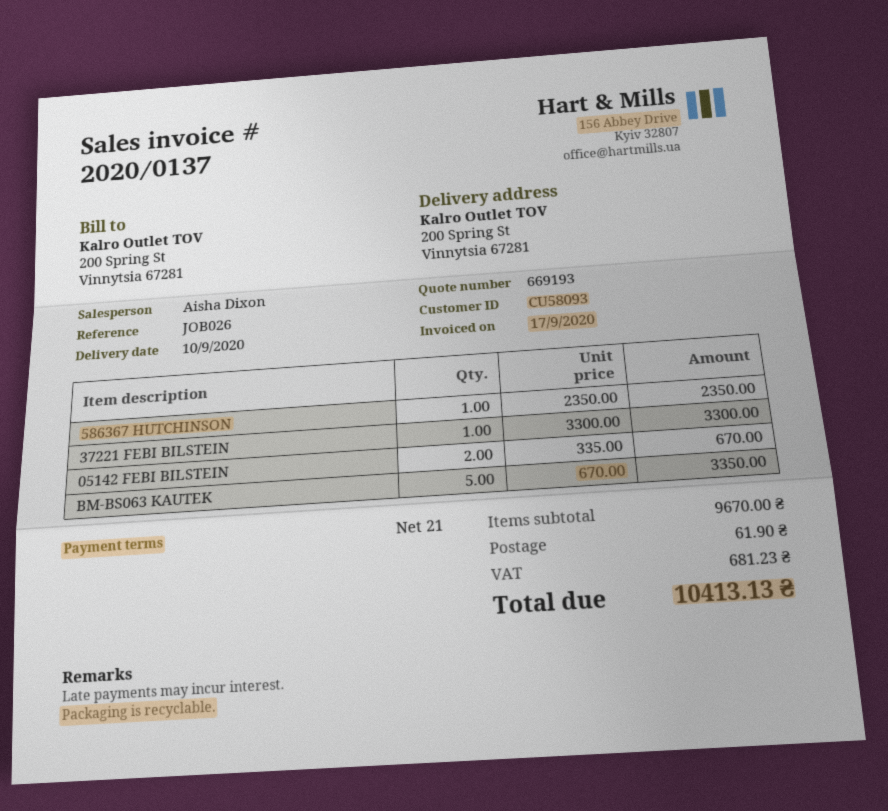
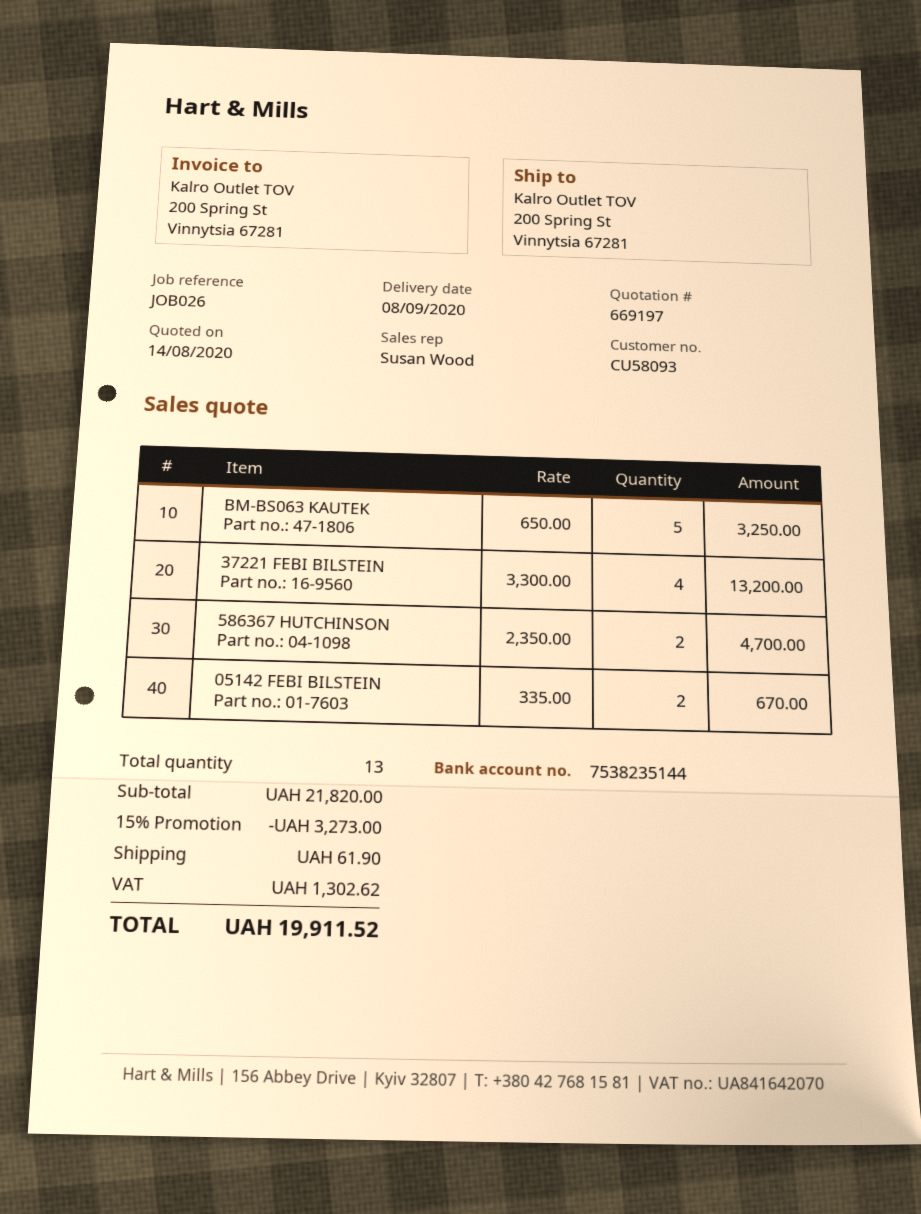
quote number: 669193 -> 669197
delivery date: 2020-09-10 -> 2020-09-08
sales rep: Aisha Dixon -> Susan Wood
586367 HUTCHINSON: 1 x 2350.00 = 2350.00 -> 2 x 2350.00 = 4700.00
37221 FEBI BILSTEIN: 1 x 3300.00 = 3300.00 -> 4 x 3300.00 = 13200.00
BM-BS063 KAUTEK: 5 x 670.00 = 3350.00 -> 5 x 650.00 = 3250.00
subtotal: 9670.00 -> 21820.00
discount: none -> 15% = 3273.00
tax: 681.23 -> 1302.62
total: 10413.13 -> 19911.52

